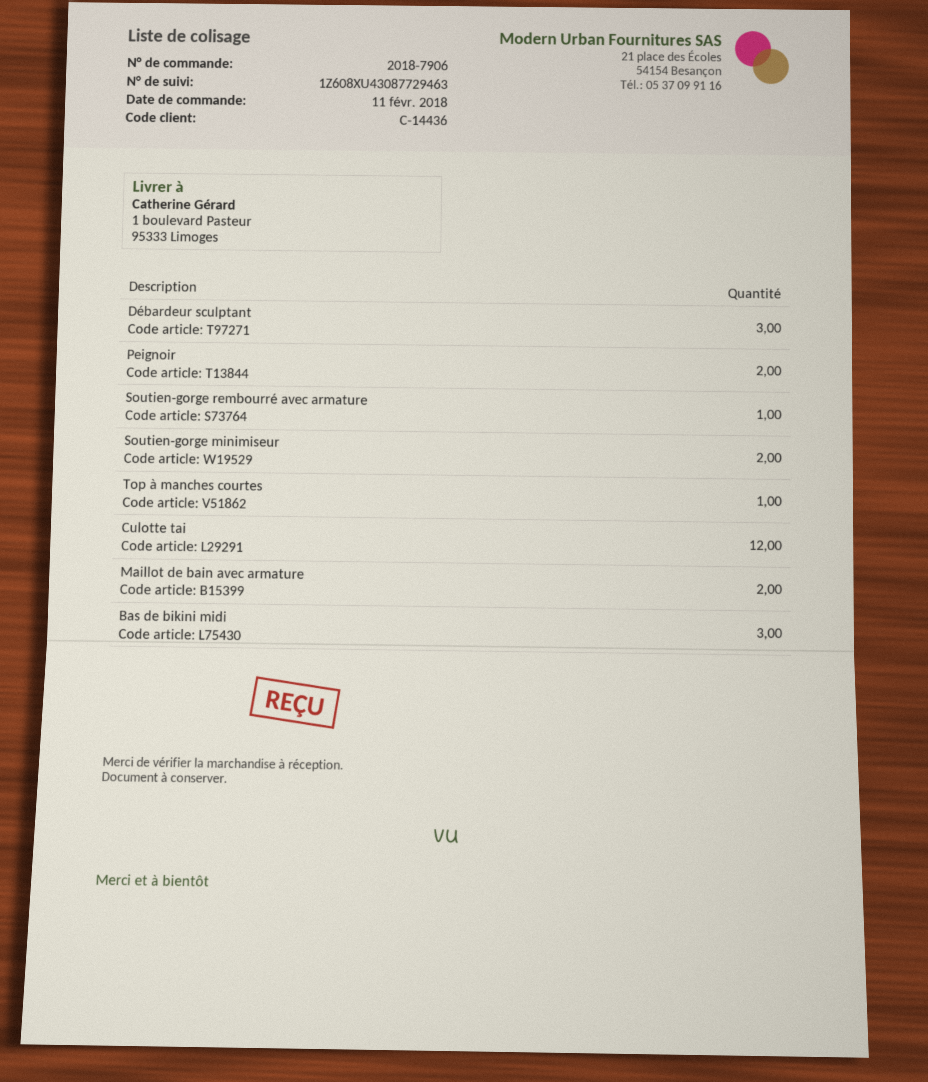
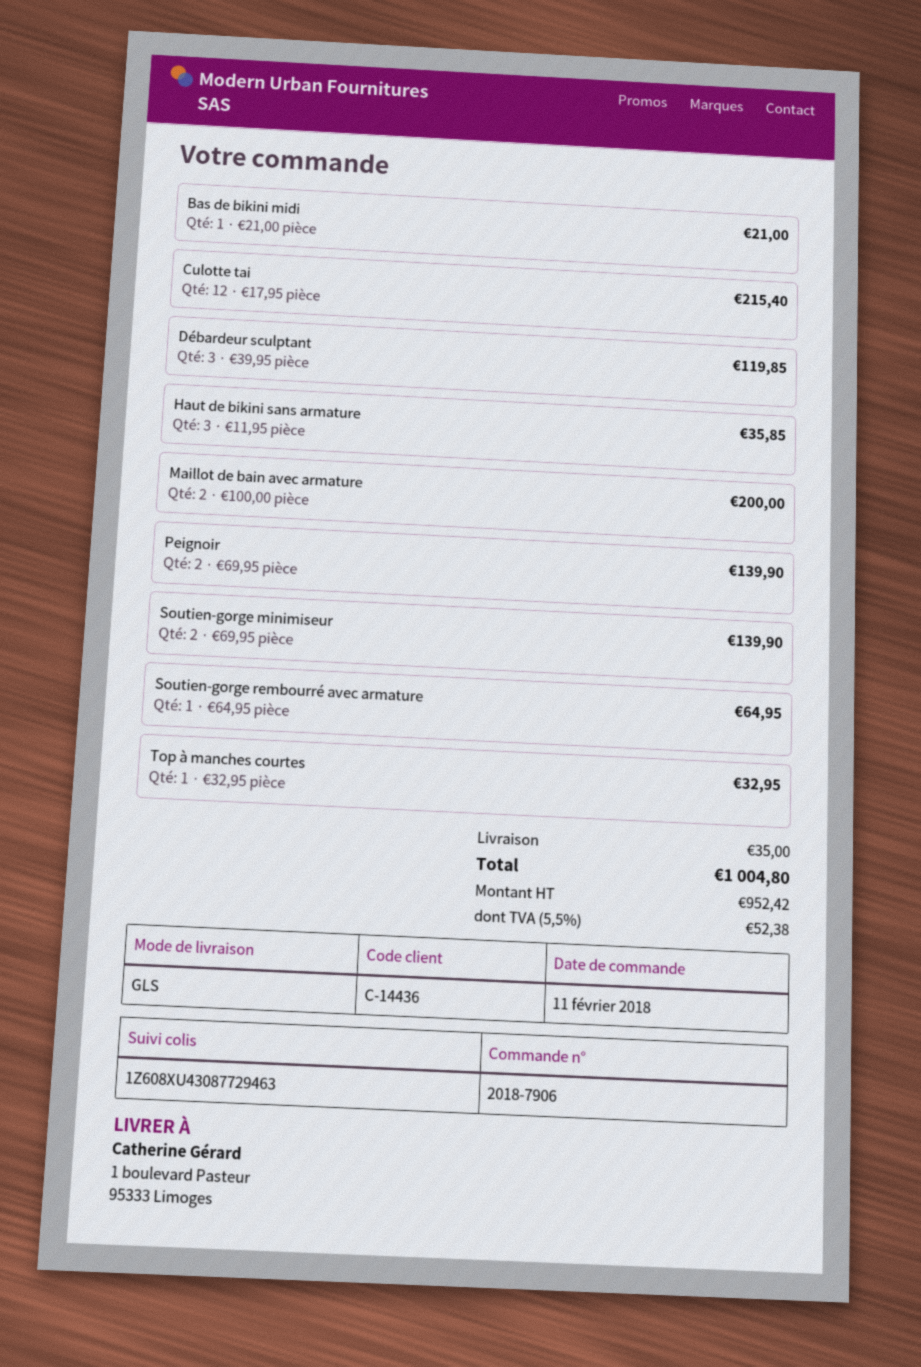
Bas de bikini midi: 3 -> 1
Haut de bikini sans armature: none -> 3

